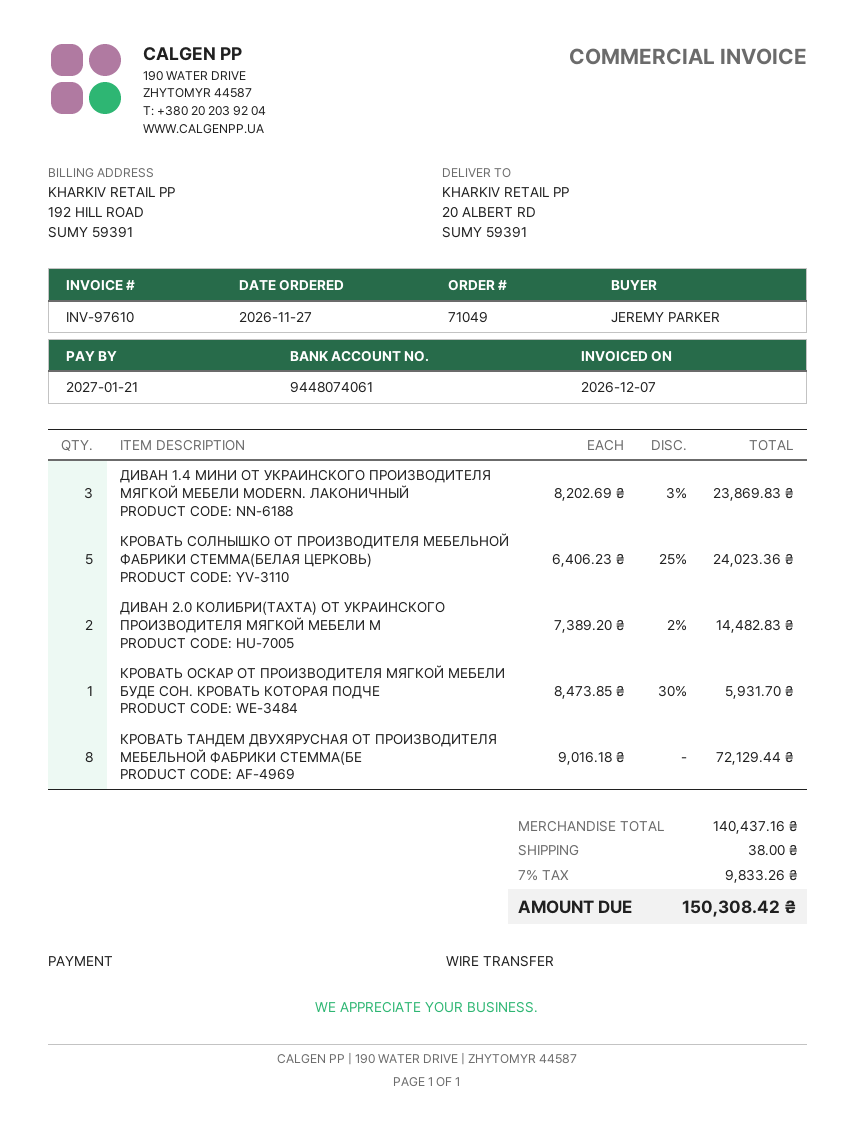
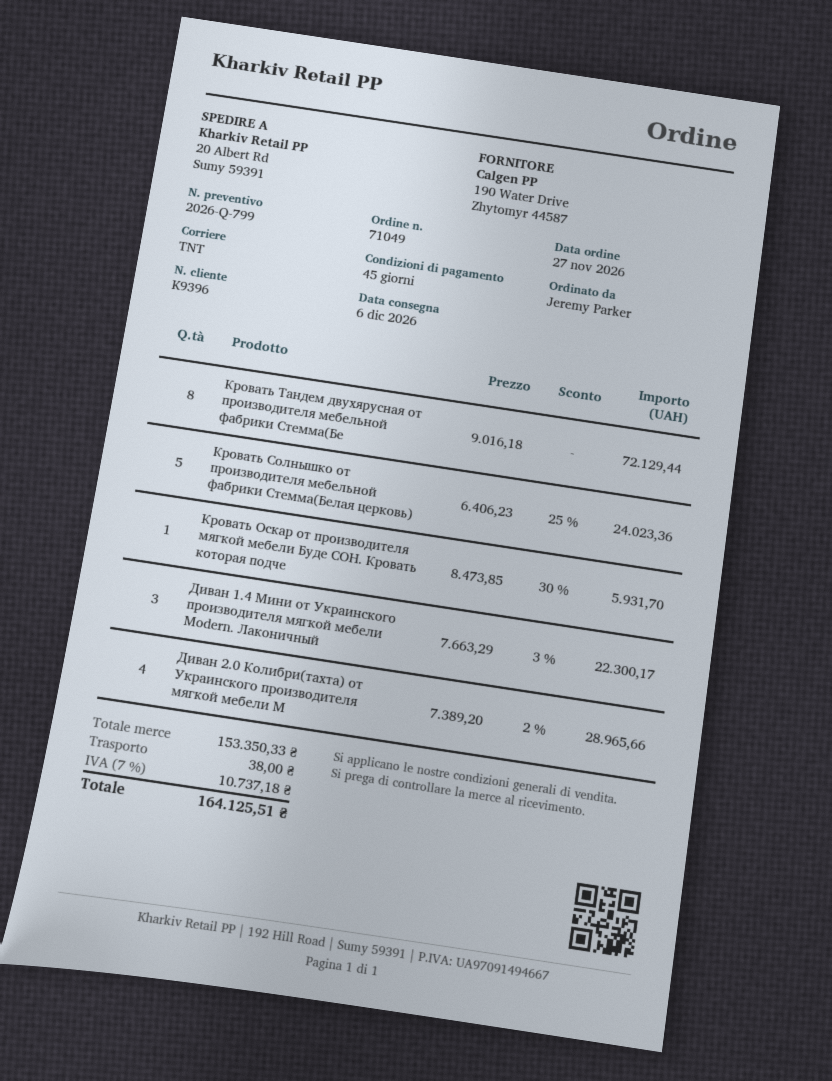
ДИВАН 1.4 МИНИ ОТ УКРАИНСКОГО ПРОИЗВОДИТЕЛЯ МЯГКОЙ МЕБЕЛИ MODERN. ЛАКОНИЧНЫЙ: 3 x 8202.69 - 3% = 23869.83 -> 3 x 7663.29 - 3% = 22300.17
ДИВАН 2.0 КОЛИБРИ(ТАХТА) ОТ УКРАИНСКОГО ПРОИЗВОДИТЕЛЯ МЯГКОЙ МЕБЕЛИ M: 2 x 7389.20 - 2% = 14482.83 -> 4 x 7389.20 - 2% = 28965.66
subtotal: 140437.16 -> 153350.33
tax: 7% = 9833.26 -> 7% = 10737.18
total: 150308.42 -> 164125.51

